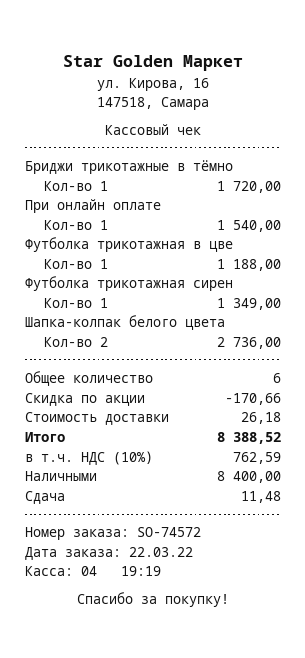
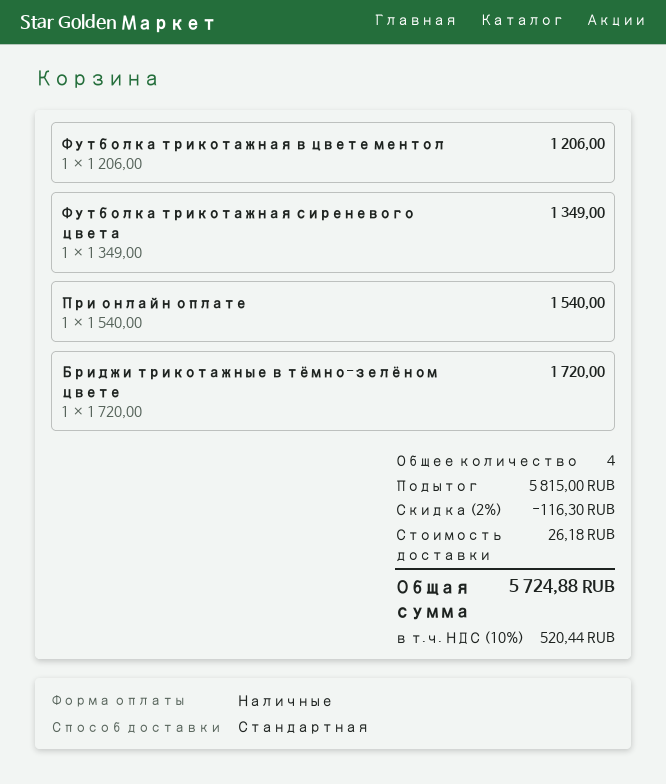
Футболка трикотажная в цве: 1 for 1188.00 -> 1 for 1206.00
Шапка-колпак белого цвета: 2 for 2736.00 -> none
total quantity: 6 -> 4
discount: 170.66 -> 116.30
tax: 10% = 762.59 -> 10% = 520.44
total: 8388.52 -> 5724.88

